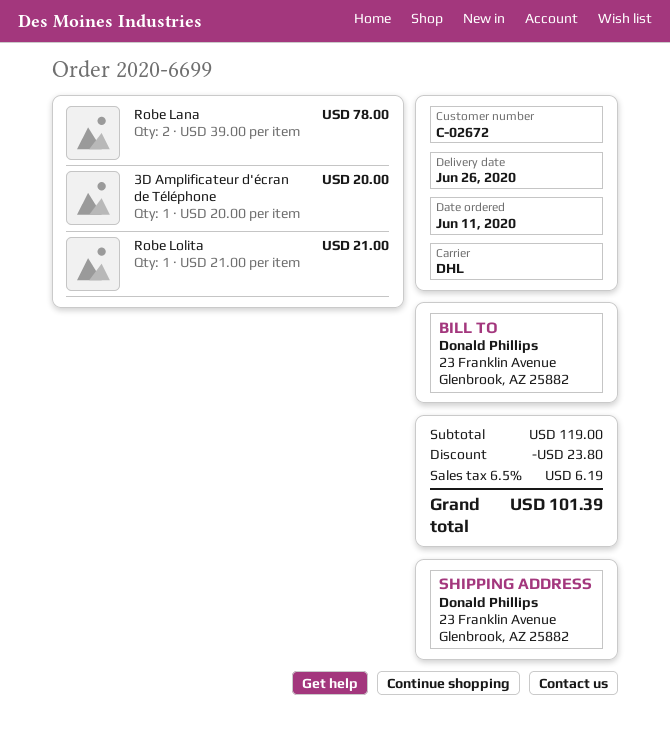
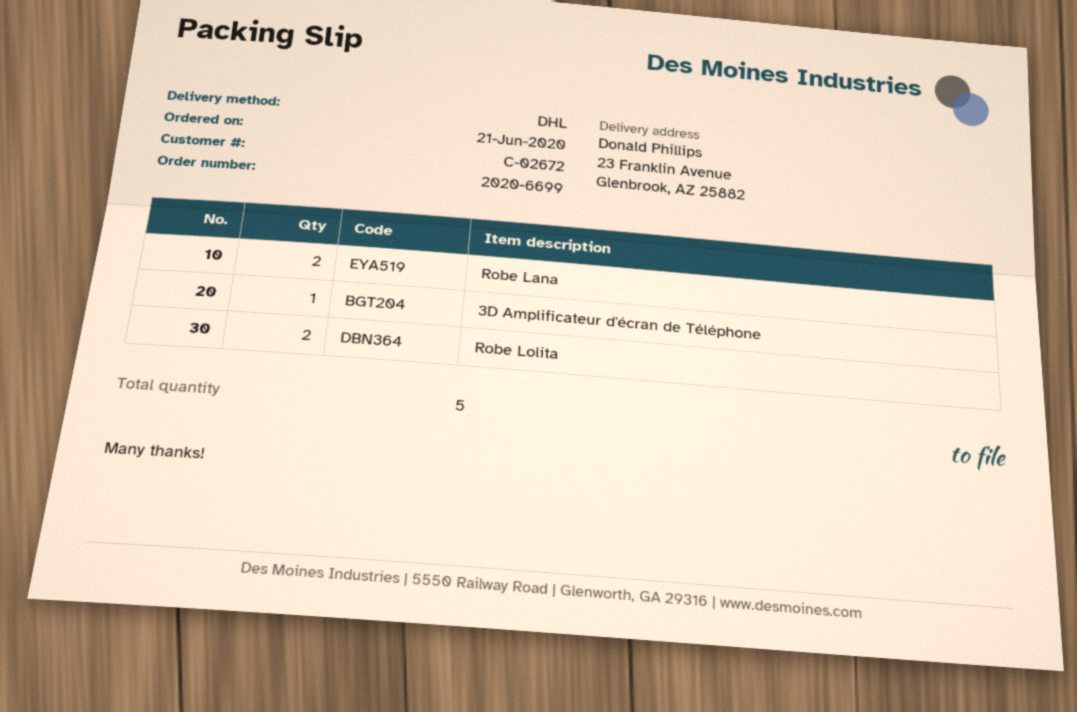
order date: 2020-06-11 -> 2020-06-21
Robe Lolita: 1 -> 2

